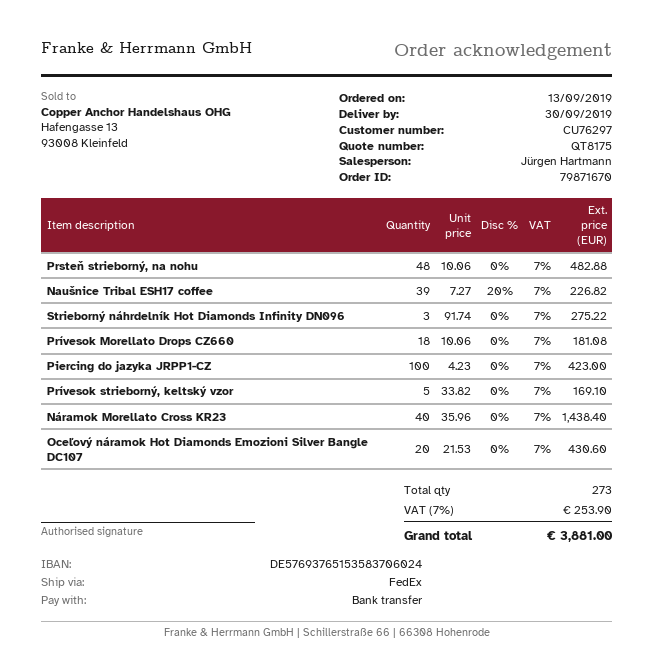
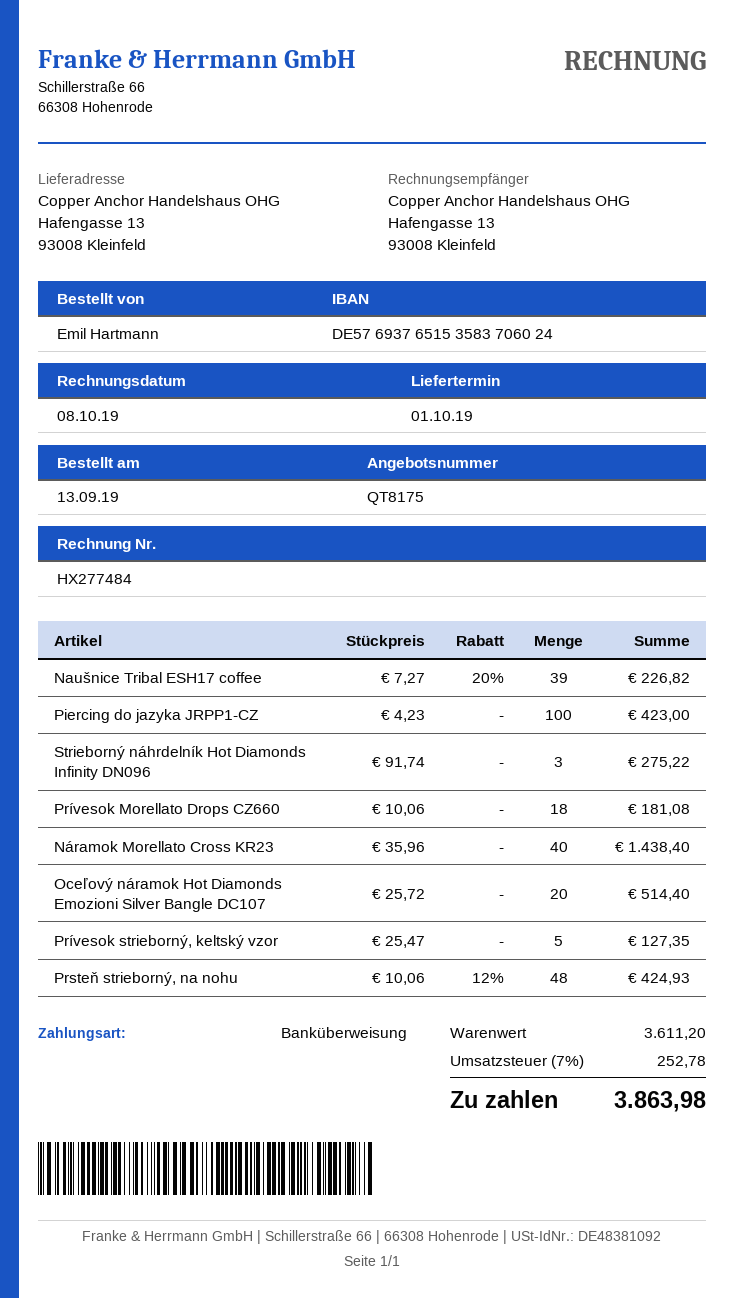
delivery date: 2019-09-30 -> 2019-10-01
Prsteň strieborný, na nohu: 48 x 10.06 = 482.88 -> 48 x 10.06 - 12% = 424.93
Prívesok strieborný, keltský vzor: 5 x 33.82 = 169.10 -> 5 x 25.47 = 127.35
Oceľový náramok Hot Diamonds Emozioni Silver Bangle DC107: 20 x 21.53 = 430.60 -> 20 x 25.72 = 514.40
tax: 7% = 253.90 -> 7% = 252.78
total: 3881.00 -> 3863.98

